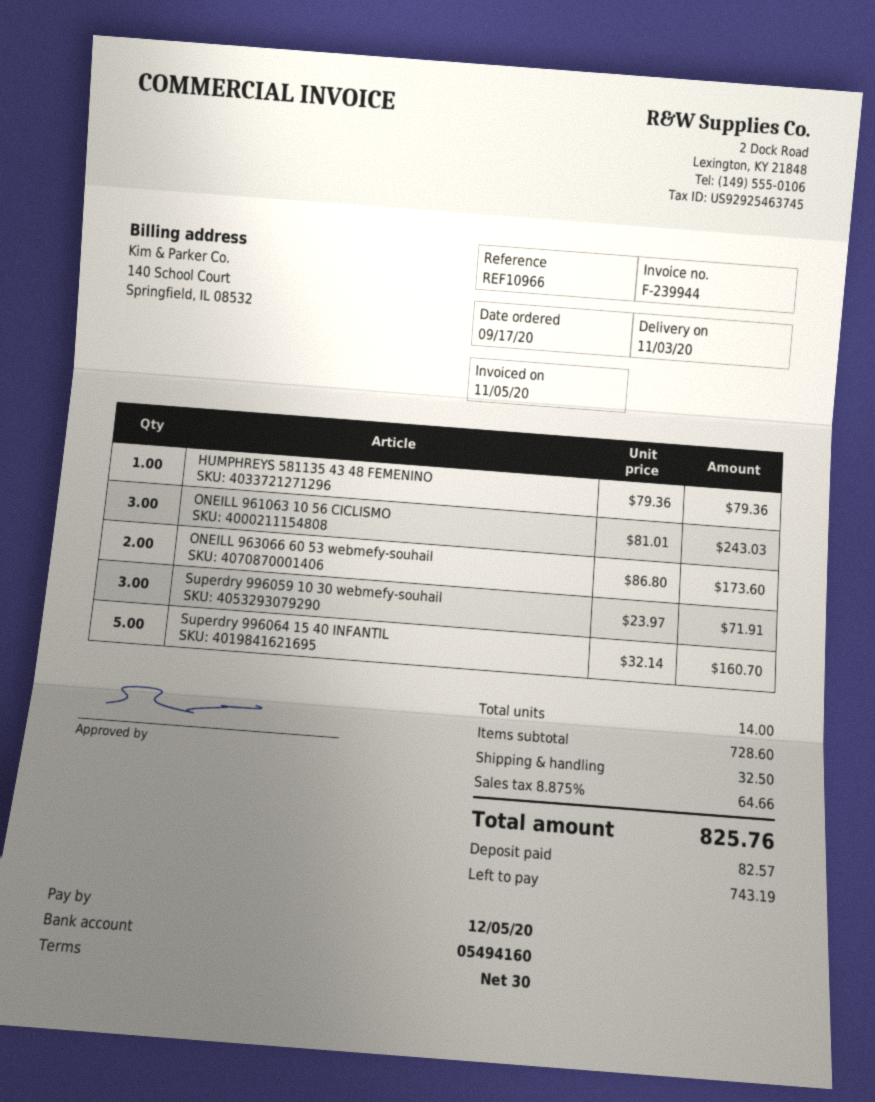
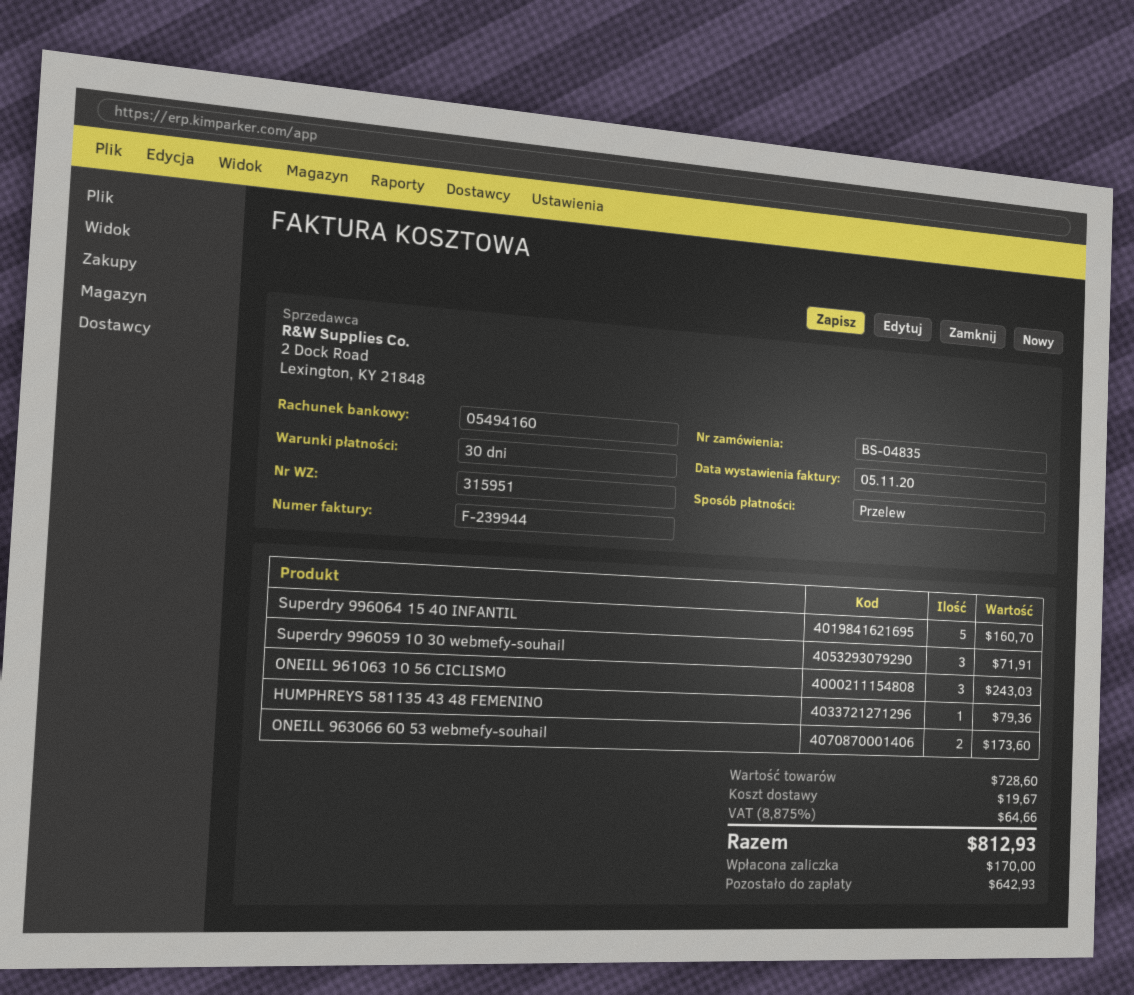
shipping: 32.50 -> 19.67
total: 825.76 -> 812.93
deposit: 82.57 -> 170.00
balance: 743.19 -> 642.93

